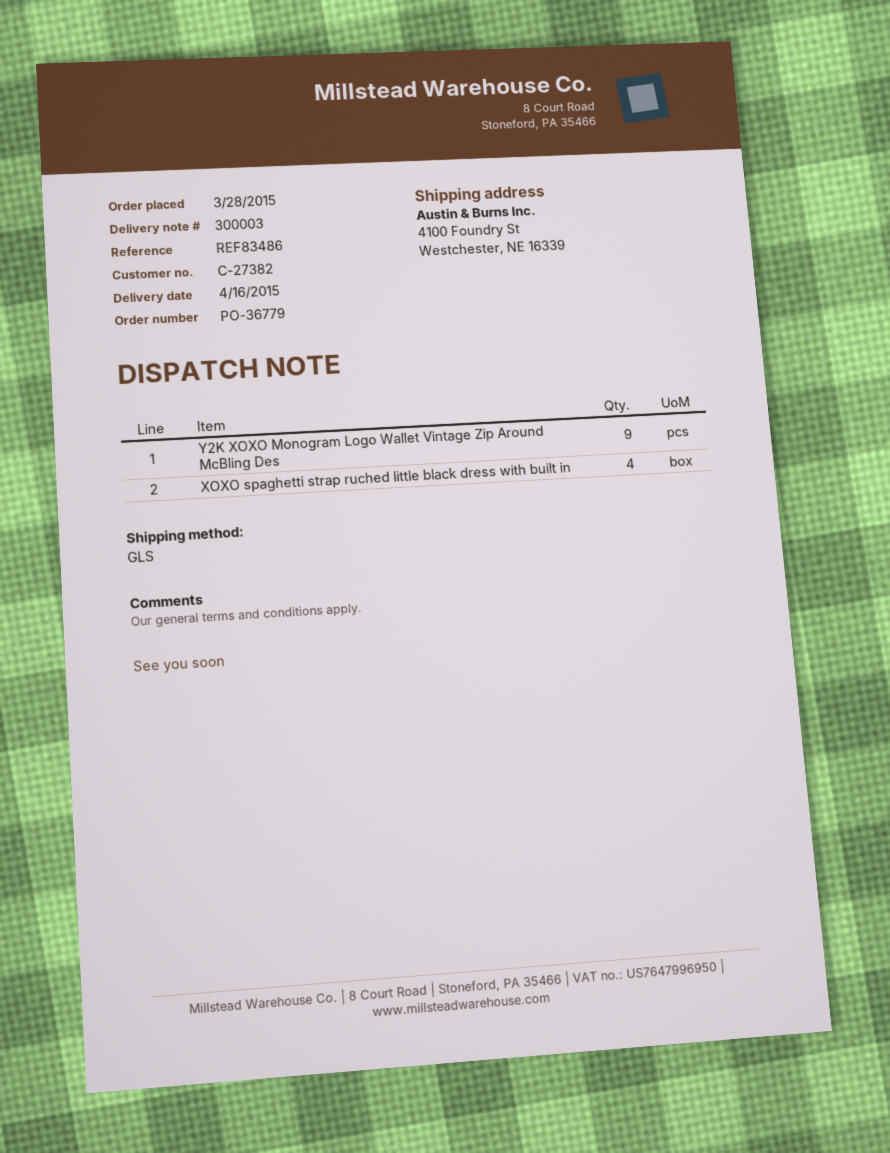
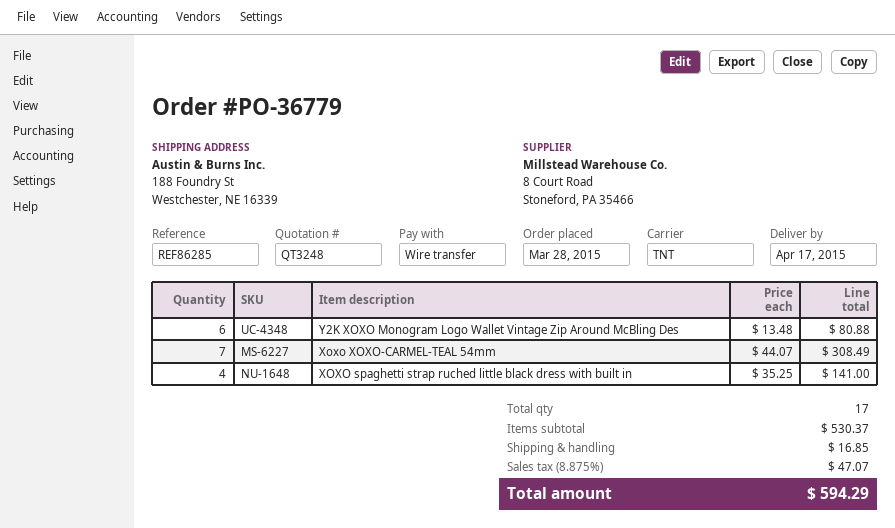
delivery date: 2015-04-16 -> 2015-04-17
reference: REF83486 -> REF86285
shipping method: GLS -> TNT
ship to: 4100 Foundry St, Westchester, NE 16339 -> 188 Foundry St, Westchester, NE 16339
Y2K XOXO Monogram Logo Wallet Vintage Zip Around McBling Des: 9 -> 6
Xoxo XOXO-CARMEL-TEAL 54mm: none -> 7

